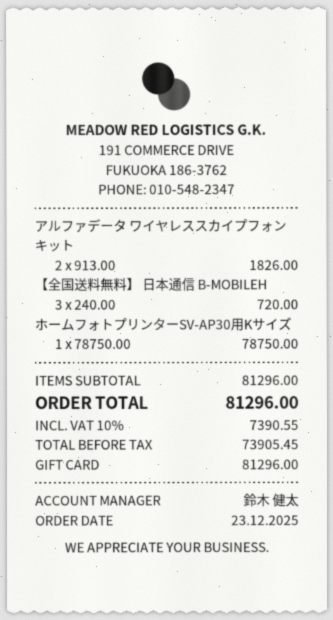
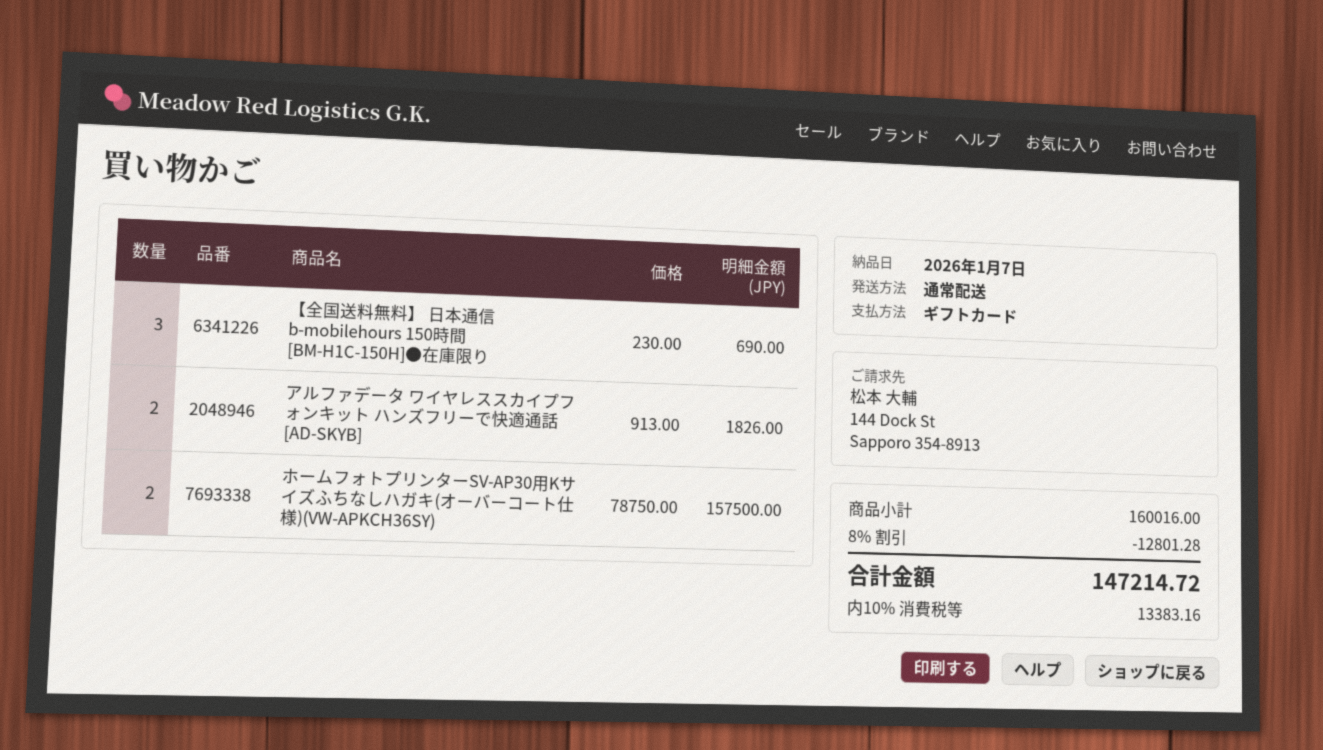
【全国送料無料】 日本通信 B-MOBILEH: 3 x 240.00 = 720.00 -> 3 x 230.00 = 690.00
ホームフォトプリンターSV-AP30用Kサイズ: 1 x 78750.00 = 78750.00 -> 2 x 78750.00 = 157500.00
subtotal: 81296.00 -> 160016.00
discount: none -> 8% = 12801.28
tax: 10% = 7390.55 -> 10% = 13383.16
total: 81296.00 -> 147214.72

